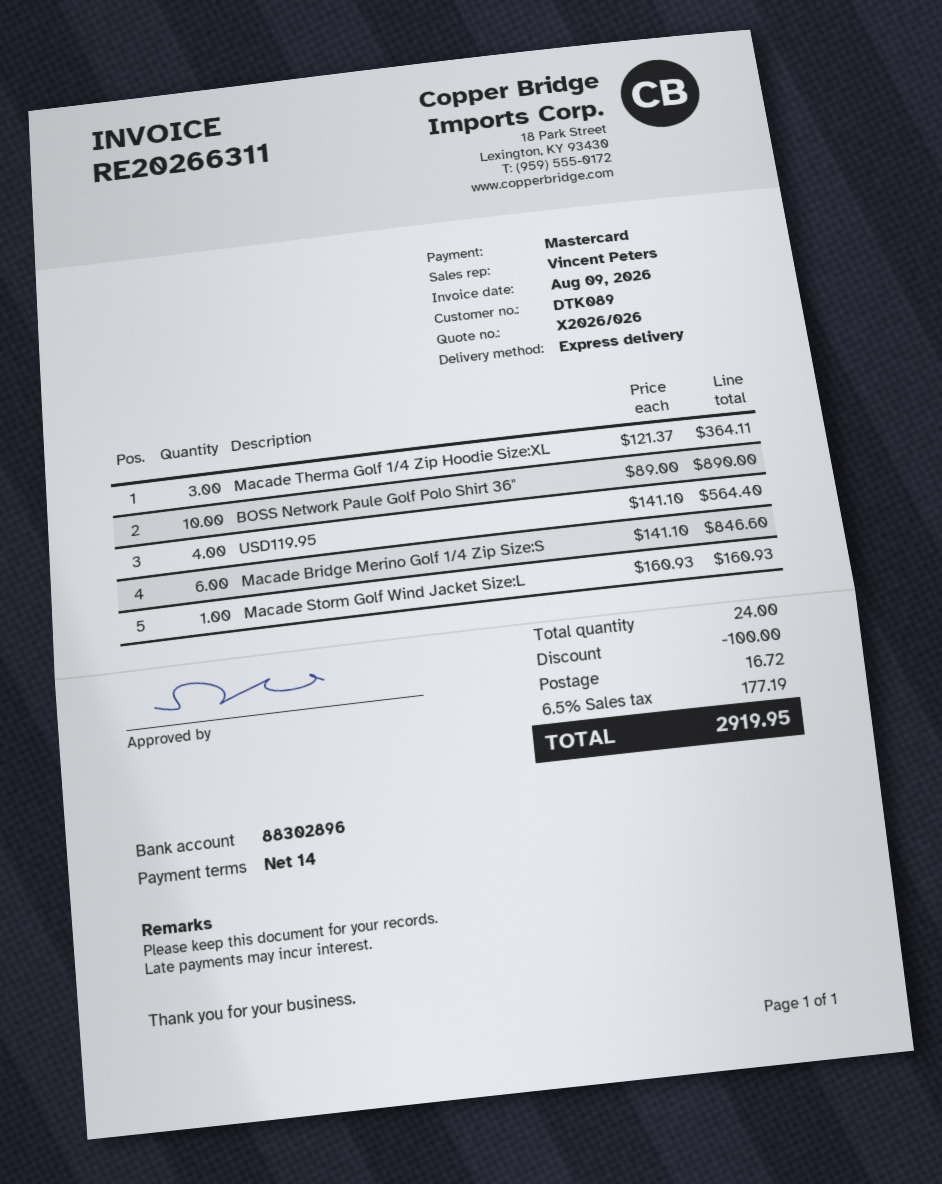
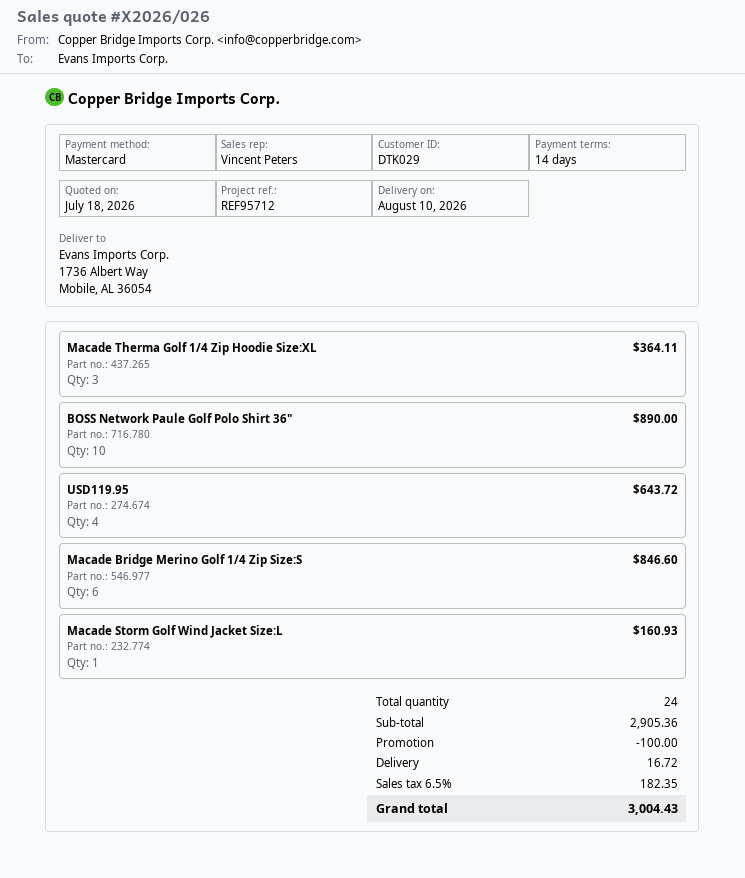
customer number: DTK089 -> DTK029
USD119.95: 4 for 564.40 -> 4 for 643.72
tax: 6.5% = 177.19 -> 6.5% = 182.35
total: 2919.95 -> 3004.43

